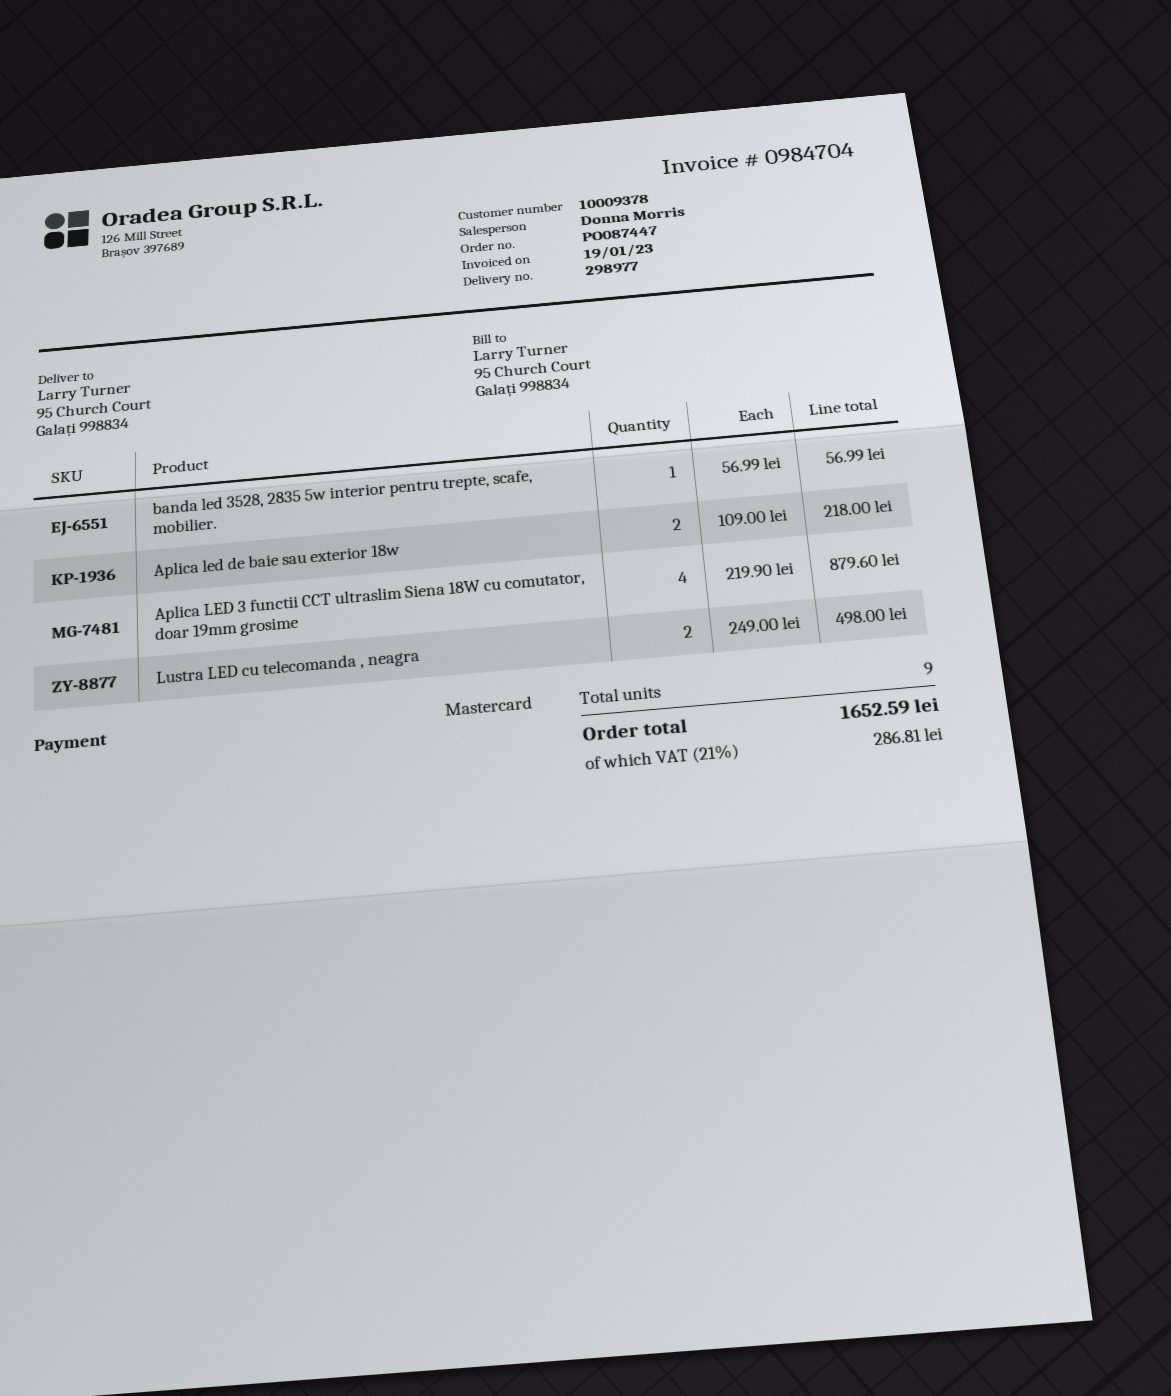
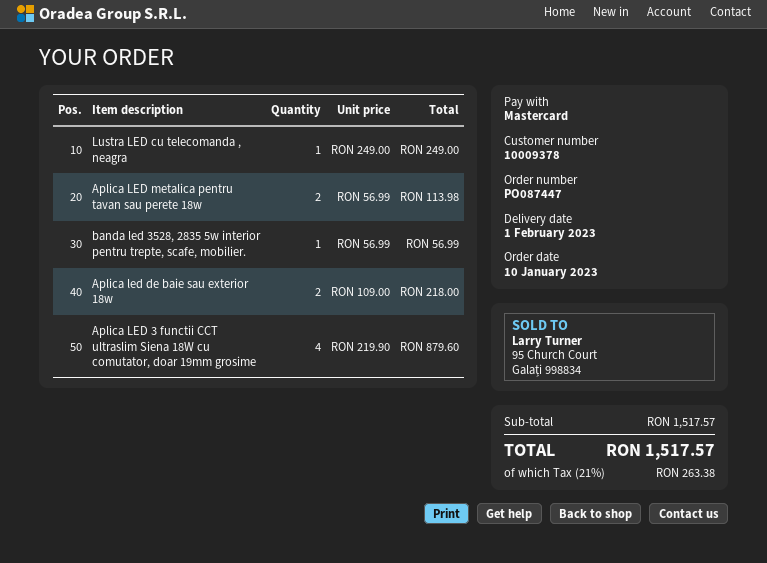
Lustra LED cu telecomanda , neagra: 2 x 249.00 = 498.00 -> 1 x 249.00 = 249.00
Aplica LED metalica pentru tavan sau perete 18w: none -> 2 x 56.99 = 113.98
tax: 21% = 286.81 -> 21% = 263.38
total: 1652.59 -> 1517.57

